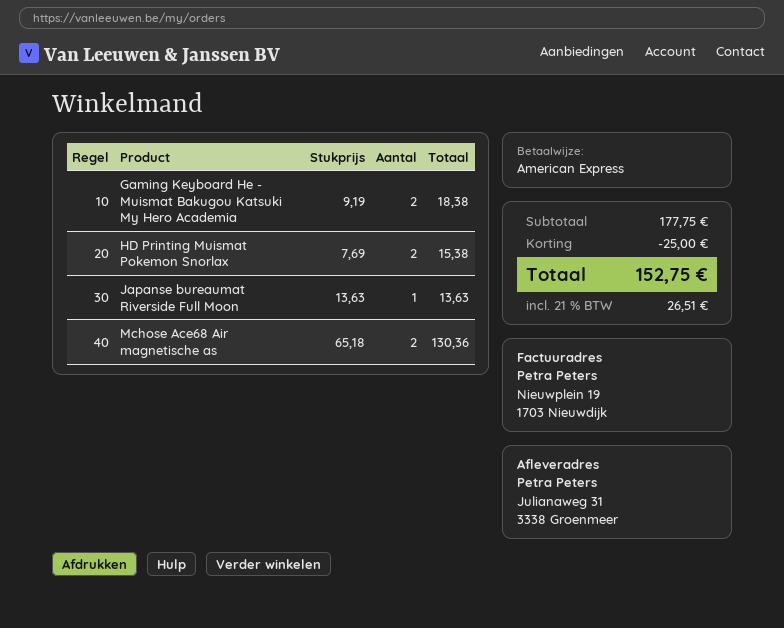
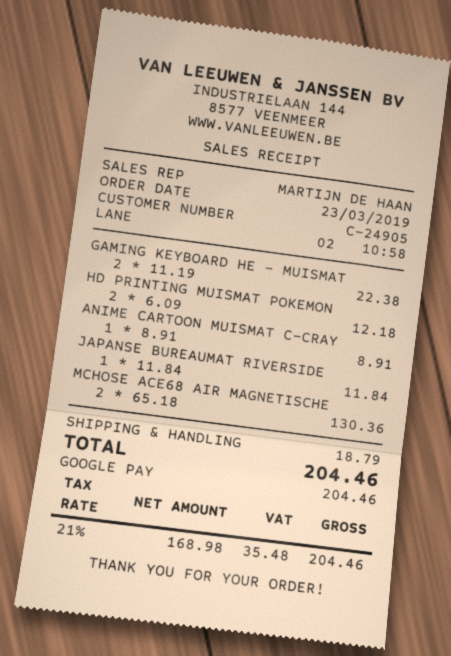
payment method: American Express -> Google Pay
Gaming Keyboard He - Muismat Bakugou Katsuki My Hero Academia: 2 x 9.19 = 18.38 -> 2 x 11.19 = 22.38
HD Printing Muismat Pokemon Snorlax: 2 x 7.69 = 15.38 -> 2 x 6.09 = 12.18
Japanse bureaumat Riverside Full Moon: 1 x 13.63 = 13.63 -> 1 x 11.84 = 11.84
ANIME CARTOON MUISMAT C-CRAY: none -> 1 x 8.91 = 8.91
discount: 25.00 -> none
shipping: none -> 18.79
tax: 21% = 26.51 -> 21% = 35.48
total: 152.75 -> 204.46

